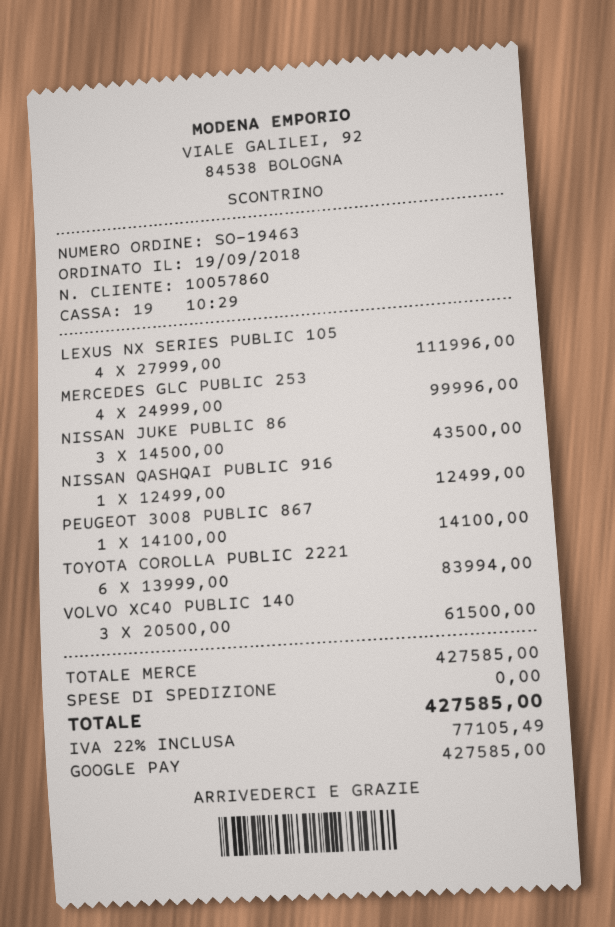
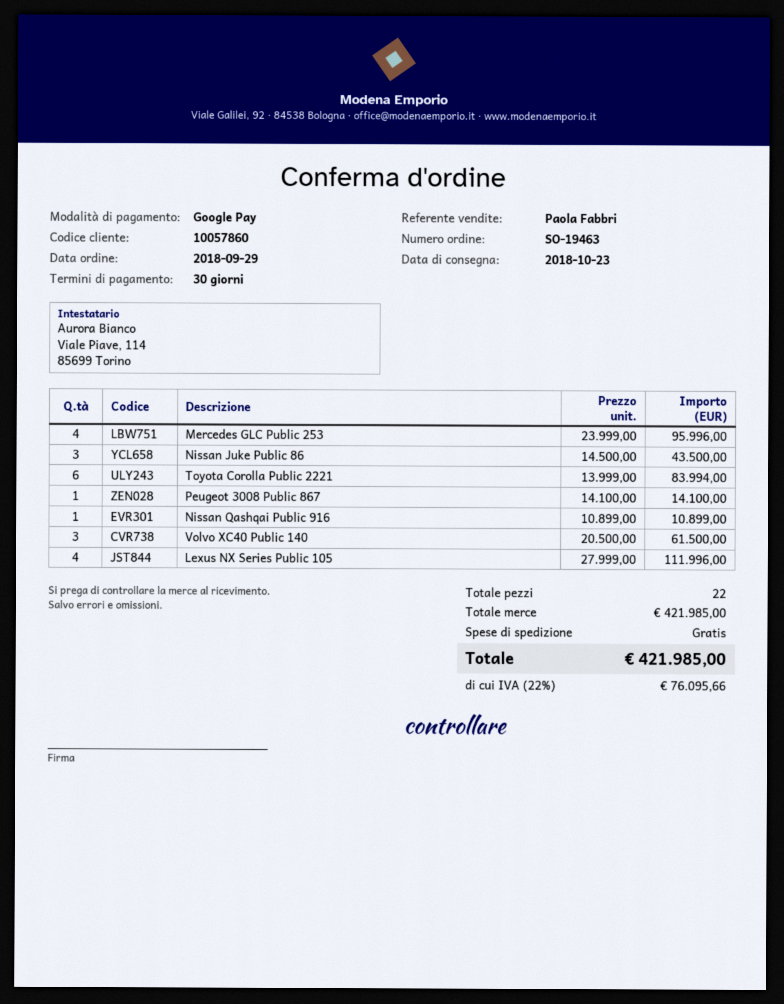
order date: 2018-09-19 -> 2018-09-29
MERCEDES GLC PUBLIC 253: 4 x 24999.00 = 99996.00 -> 4 x 23999.00 = 95996.00
NISSAN QASHQAI PUBLIC 916: 1 x 12499.00 = 12499.00 -> 1 x 10899.00 = 10899.00
subtotal: 427585.00 -> 421985.00
tax: 22% = 77105.49 -> 22% = 76095.66
total: 427585.00 -> 421985.00

